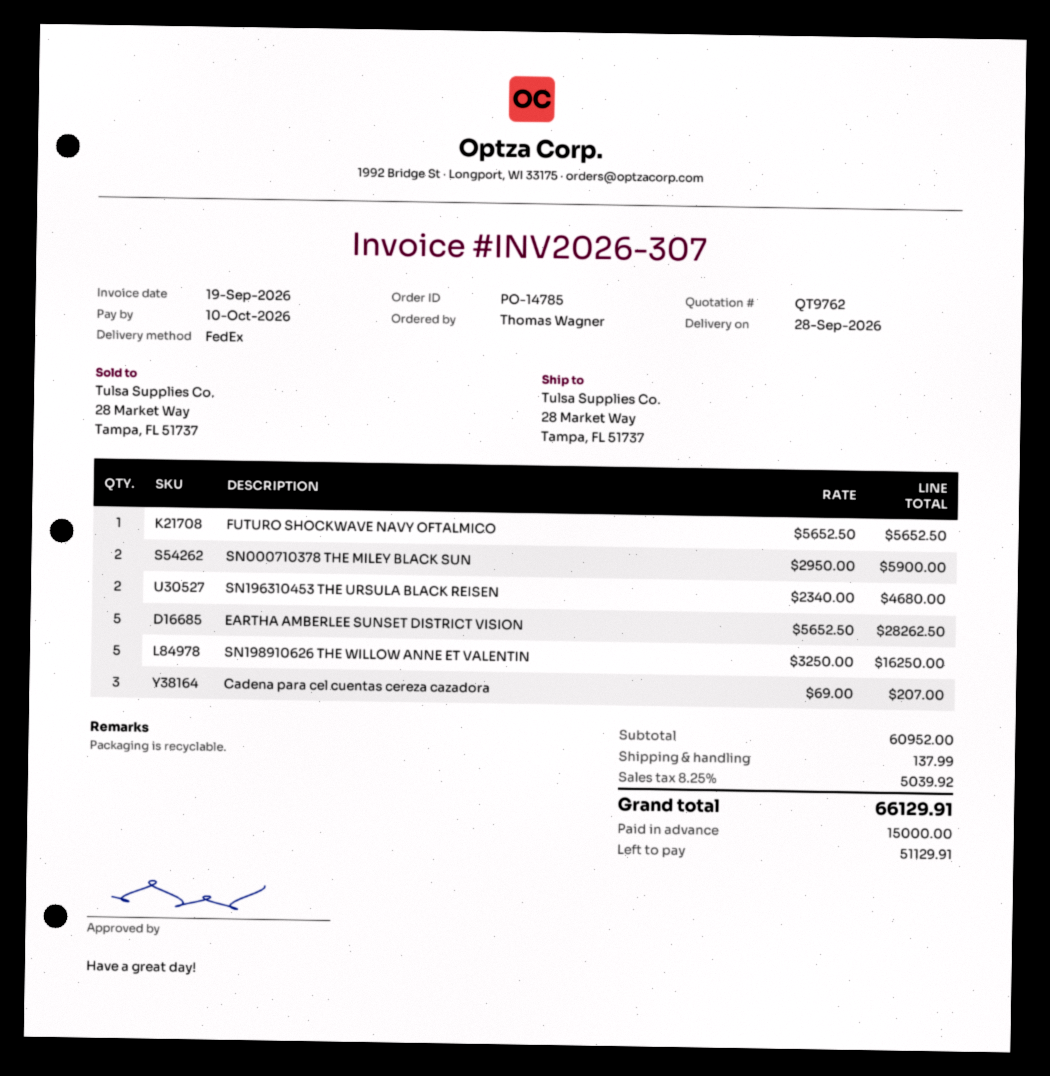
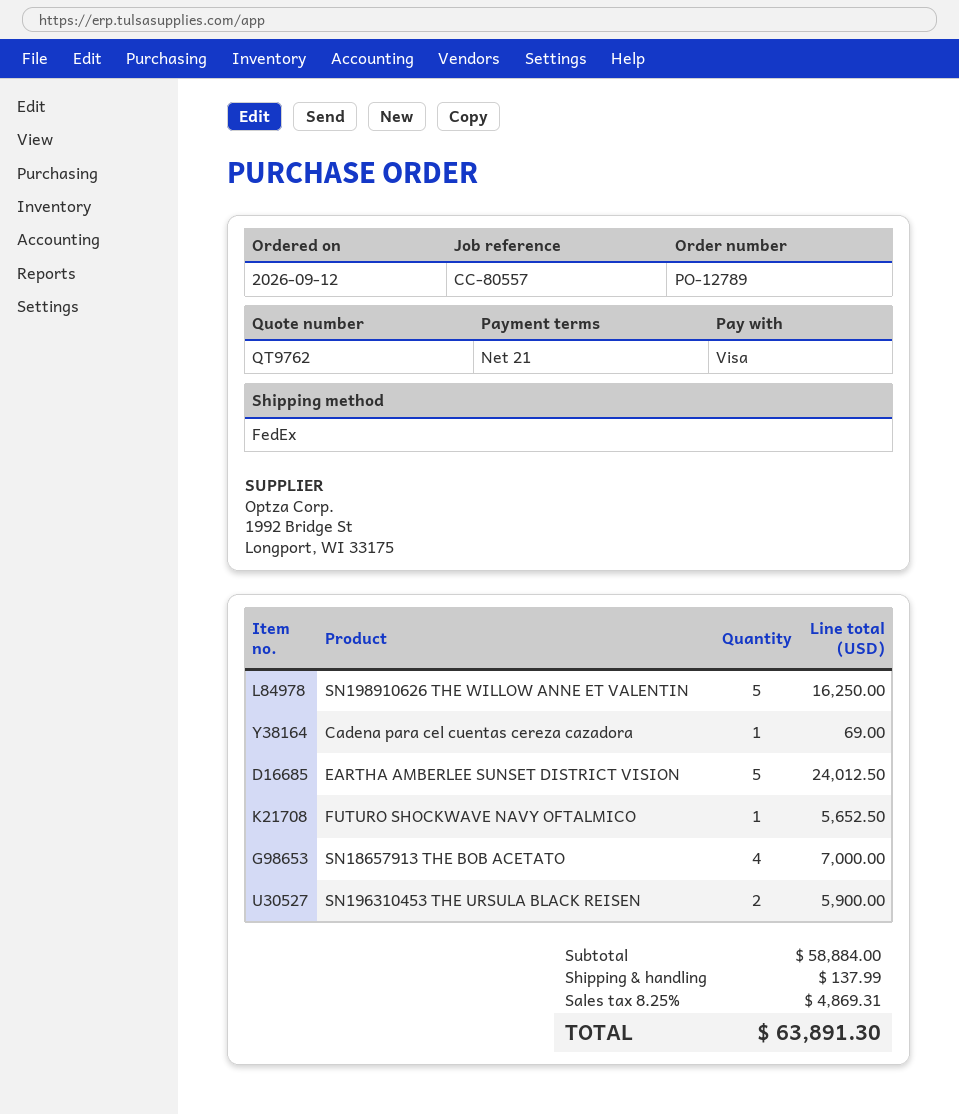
order number: PO-14785 -> PO-12789
SN000710378 THE MILEY BLACK SUN: 2 for 5900.00 -> none
SN196310453 THE URSULA BLACK REISEN: 2 for 4680.00 -> 2 for 5900.00
EARTHA AMBERLEE SUNSET DISTRICT VISION: 5 for 28262.50 -> 5 for 24012.50
Cadena para cel cuentas cereza cazadora: 3 for 207.00 -> 1 for 69.00
SN18657913 THE BOB ACETATO: none -> 4 for 7000.00
subtotal: 60952.00 -> 58884.00
tax: 8.25% = 5039.92 -> 8.25% = 4869.31
total: 66129.91 -> 63891.30

